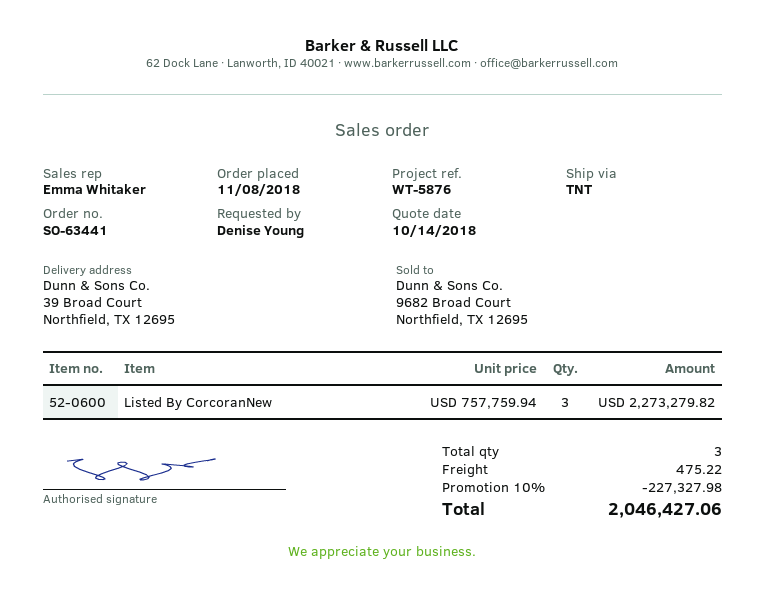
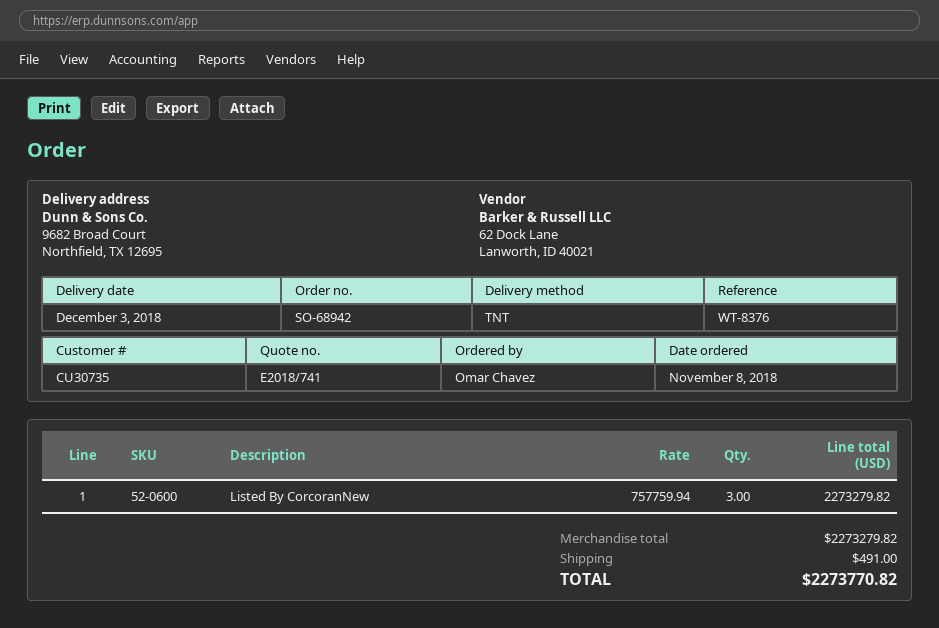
order number: SO-63441 -> SO-68942
reference: WT-5876 -> WT-8376
ordered by: Denise Young -> Omar Chavez
ship to: 39 Broad Court, Northfield, TX 12695 -> 9682 Broad Court, Northfield, TX 12695
discount: 10% = 227327.98 -> none
shipping: 475.22 -> 491.00
total: 2046427.06 -> 2273770.82

